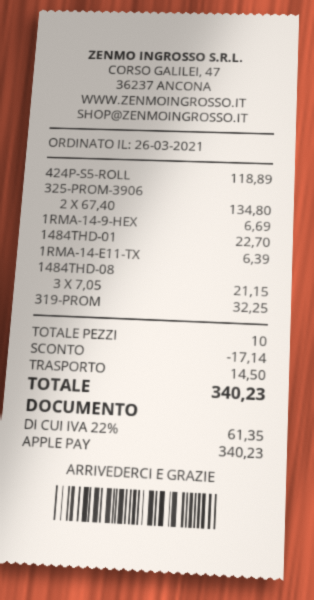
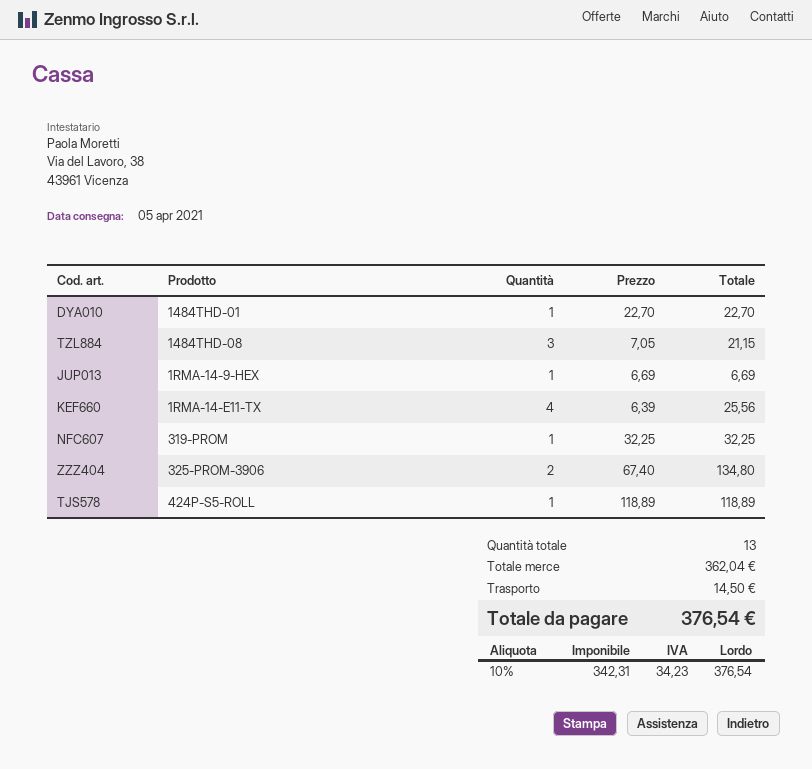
1RMA-14-E11-TX: 1 x 6.39 = 6.39 -> 4 x 6.39 = 25.56
total quantity: 10 -> 13
discount: 17.14 -> none
tax: 22% = 61.35 -> 10% = 34.23
total: 340.23 -> 376.54

